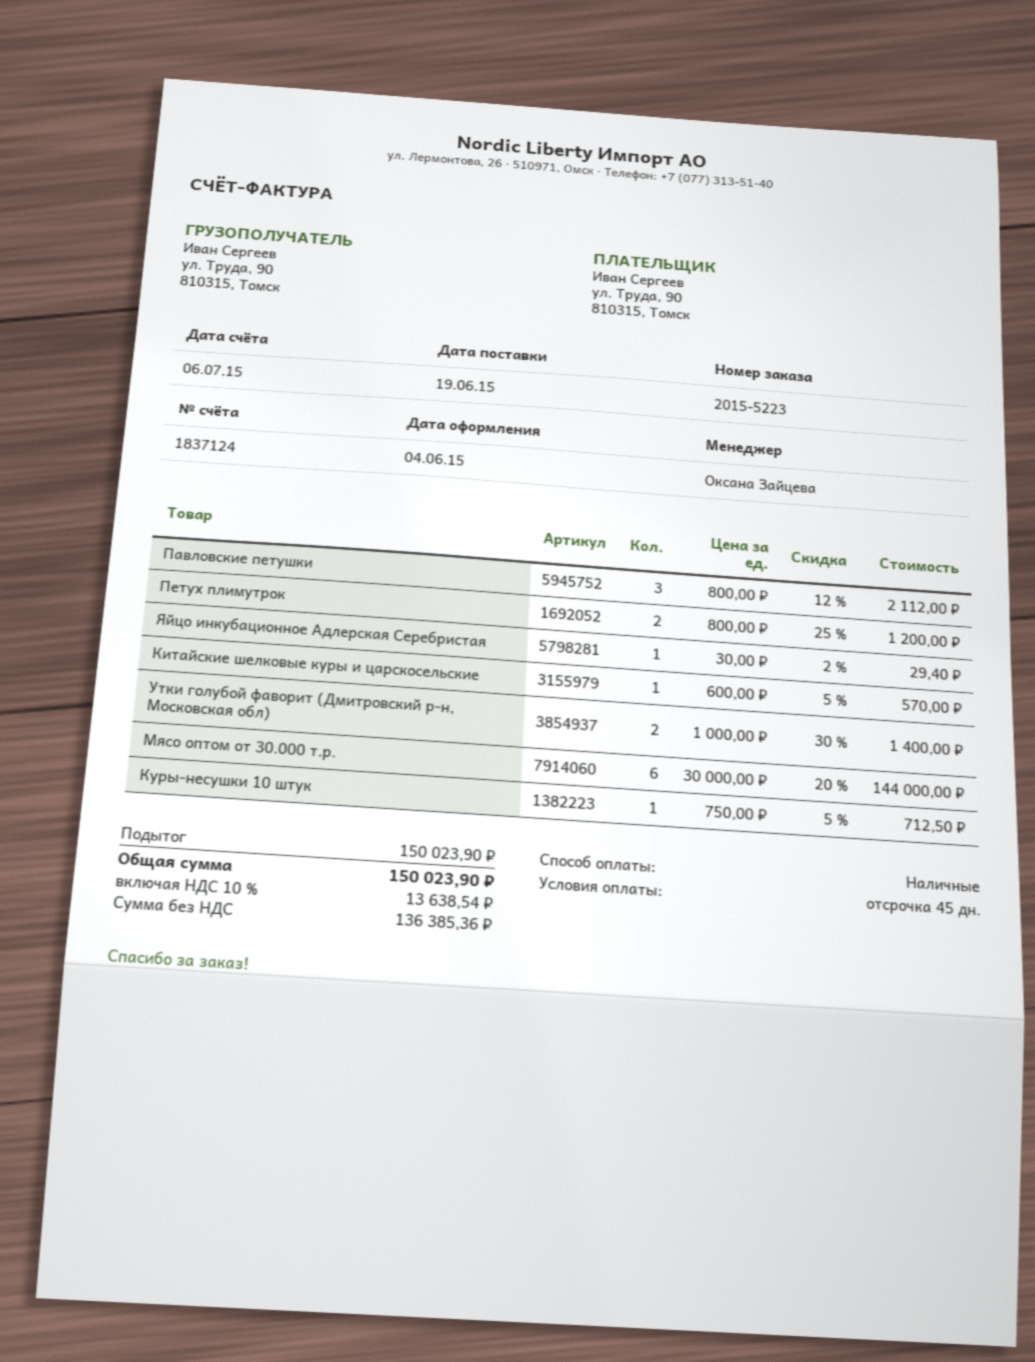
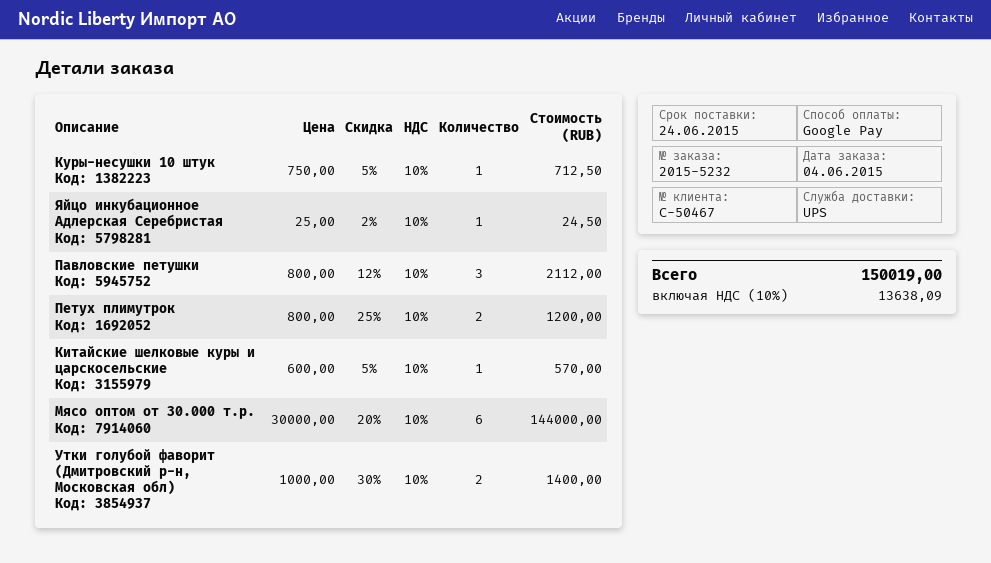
order number: 2015-5223 -> 2015-5232
delivery date: 2015-06-19 -> 2015-06-24
payment method: cash -> Google Pay
Яйцо инкубационное Адлерская Серебристая: 1 x 30.00 - 2% = 29.40 -> 1 x 25.00 - 2% = 24.50
tax: 10% = 13638.54 -> 10% = 13638.09
total: 150023.90 -> 150019.00

